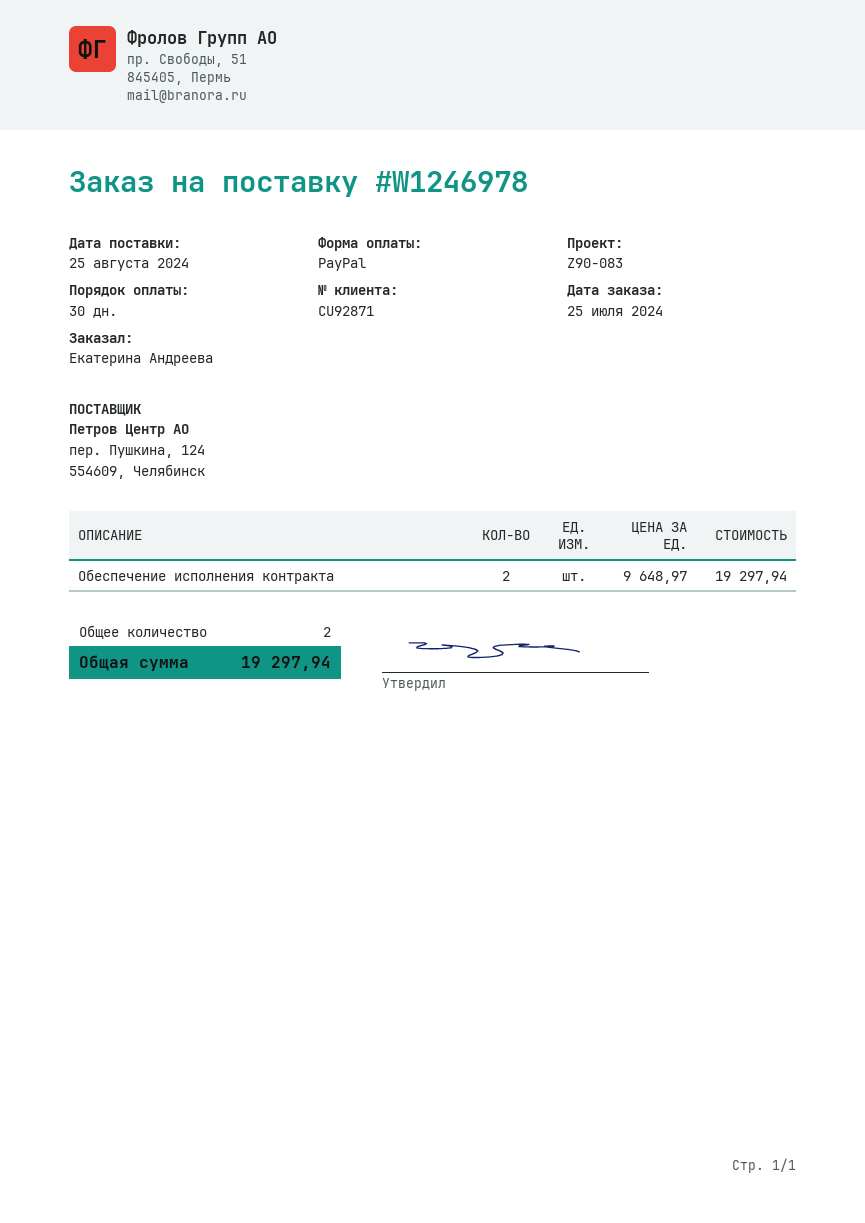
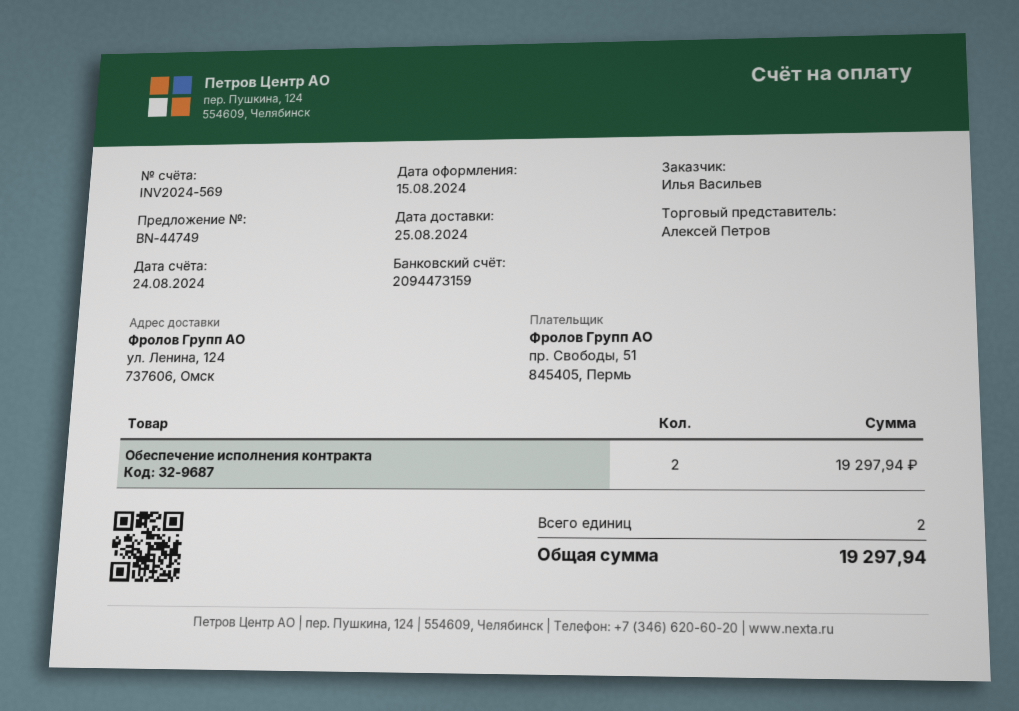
order date: 2024-07-25 -> 2024-08-15
ordered by: Екатерина Андреева -> Илья Васильев

